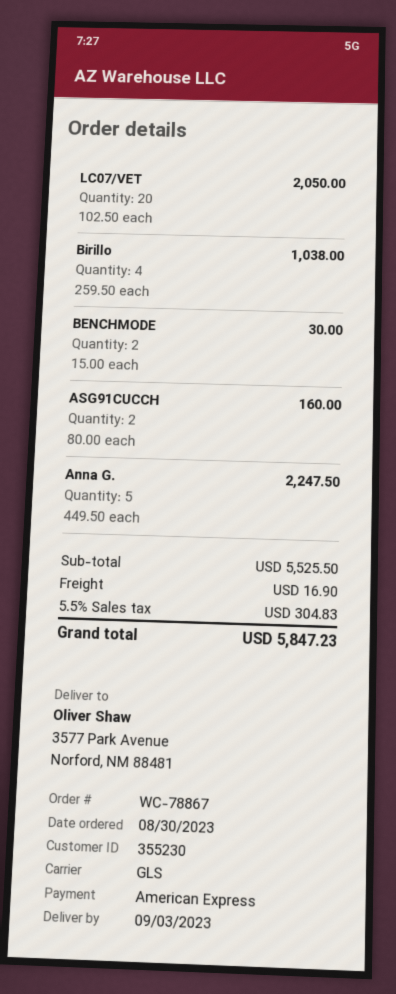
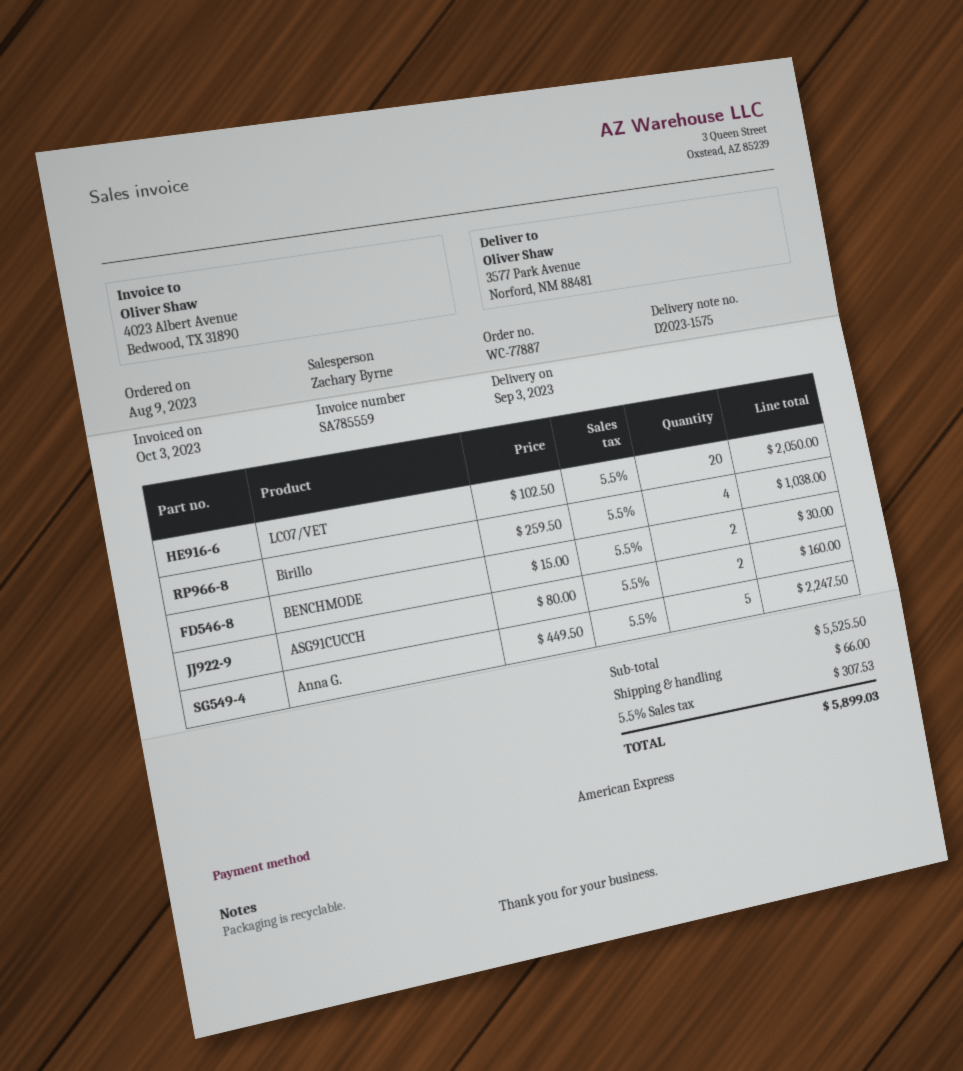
order number: WC-78867 -> WC-77887
order date: 2023-08-30 -> 2023-08-09
shipping: 16.90 -> 66.00
tax: 5.5% = 304.83 -> 5.5% = 307.53
total: 5847.23 -> 5899.03

